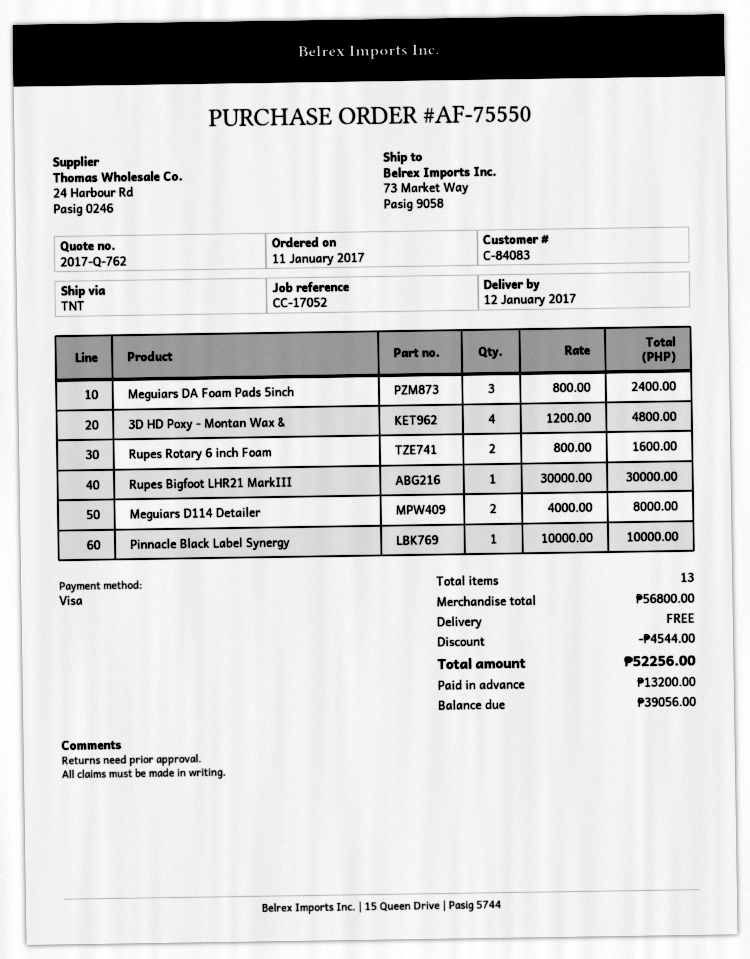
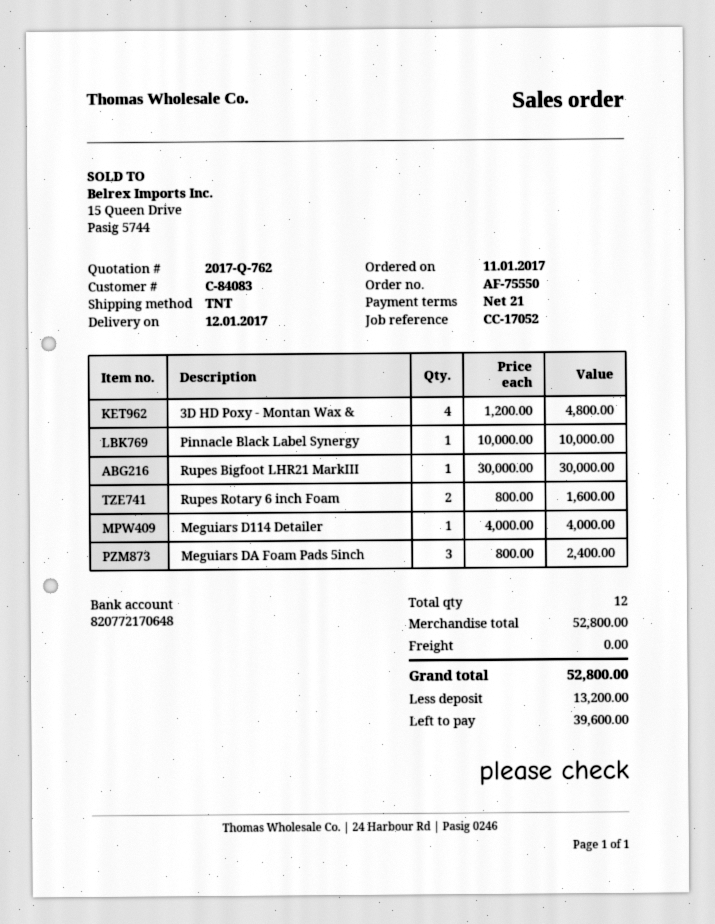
Meguiars D114 Detailer: 2 x 4000.00 = 8000.00 -> 1 x 4000.00 = 4000.00
total quantity: 13 -> 12
subtotal: 56800.00 -> 52800.00
discount: 4544.00 -> none
total: 52256.00 -> 52800.00
balance: 39056.00 -> 39600.00

